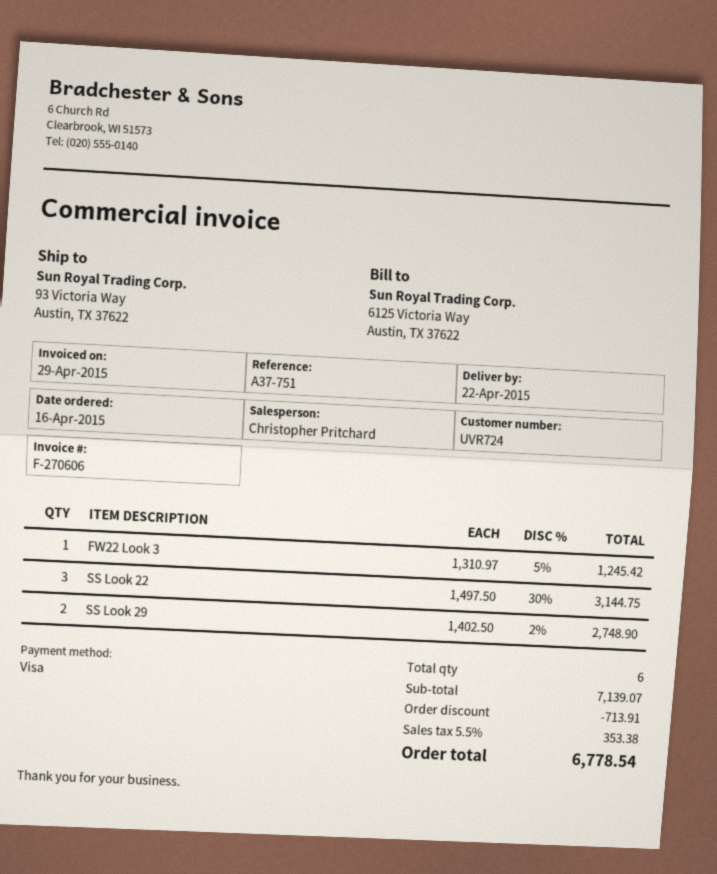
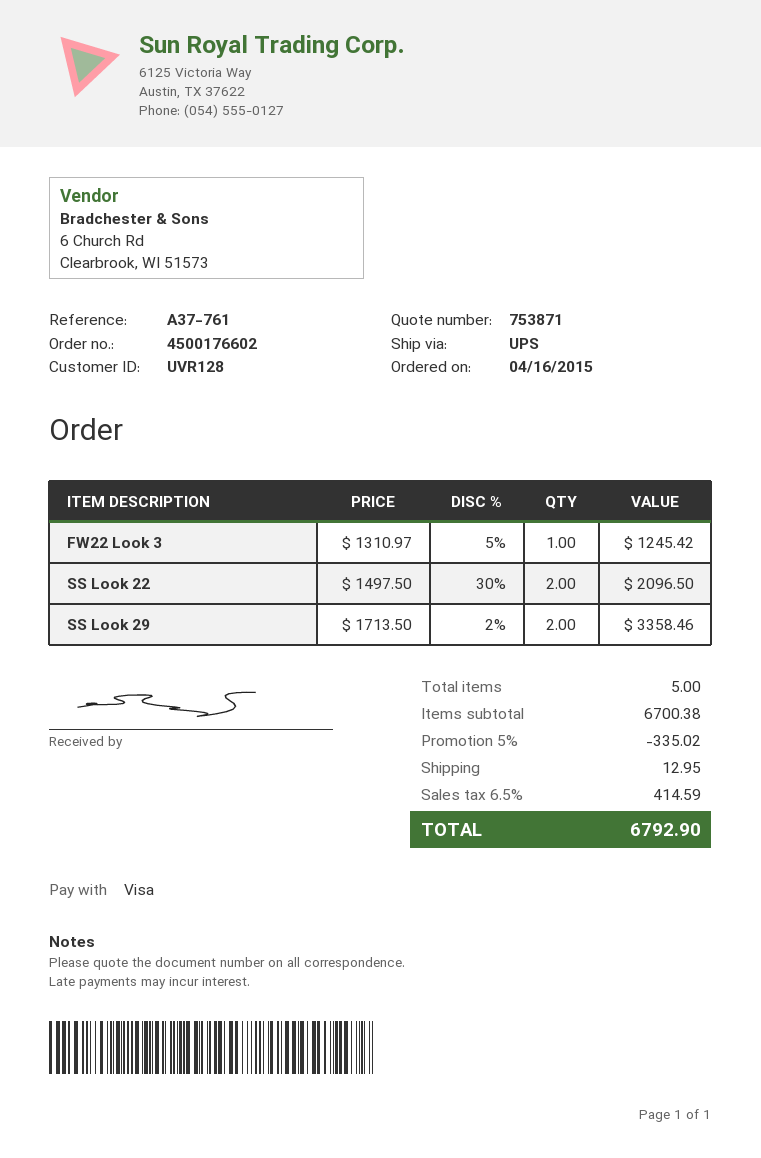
customer number: UVR724 -> UVR128
reference: A37-751 -> A37-761
SS Look 22: 3 x 1497.50 - 30% = 3144.75 -> 2 x 1497.50 - 30% = 2096.50
SS Look 29: 2 x 1402.50 - 2% = 2748.90 -> 2 x 1713.50 - 2% = 3358.46
total quantity: 6 -> 5
subtotal: 7139.07 -> 6700.38
discount: 713.91 -> 335.02
shipping: none -> 12.95
tax: 5.5% = 353.38 -> 6.5% = 414.59
total: 6778.54 -> 6792.90

